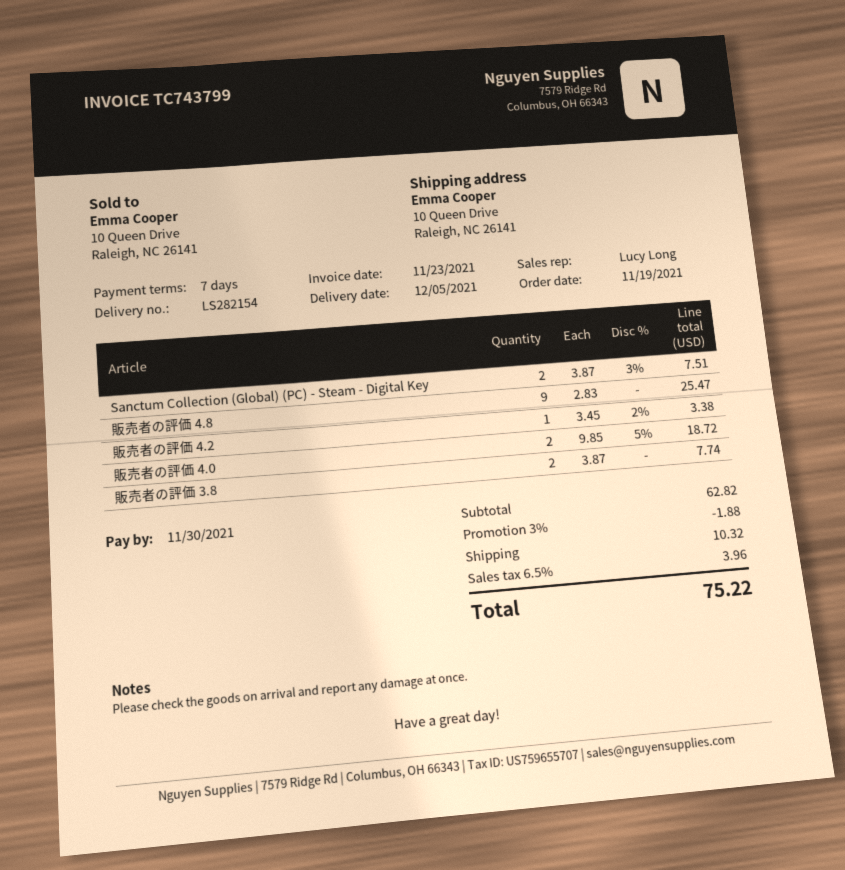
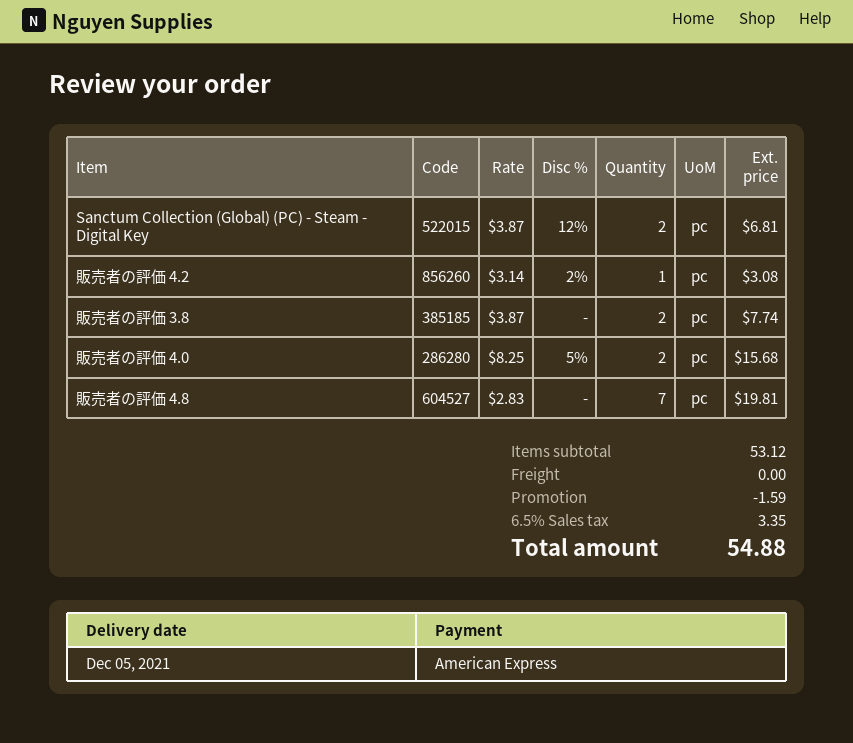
Sanctum Collection (Global) (PC) - Steam - Digital Key: 2 x 3.87 - 3% = 7.51 -> 2 x 3.87 - 12% = 6.81
販売者の評価 4.8: 9 x 2.83 = 25.47 -> 7 x 2.83 = 19.81
販売者の評価 4.2: 1 x 3.45 - 2% = 3.38 -> 1 x 3.14 - 2% = 3.08
販売者の評価 4.0: 2 x 9.85 - 5% = 18.72 -> 2 x 8.25 - 5% = 15.68
subtotal: 62.82 -> 53.12
discount: 1.88 -> 1.59
shipping: 10.32 -> 0.00
tax: 6.5% = 3.96 -> 6.5% = 3.35
total: 75.22 -> 54.88

